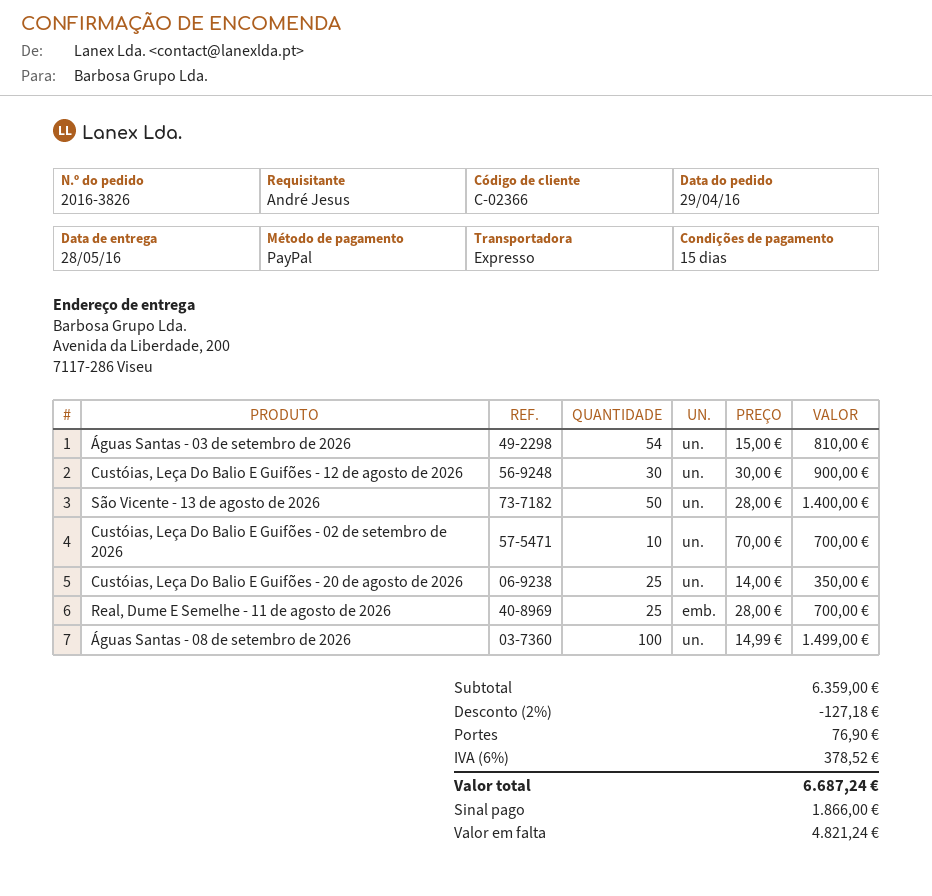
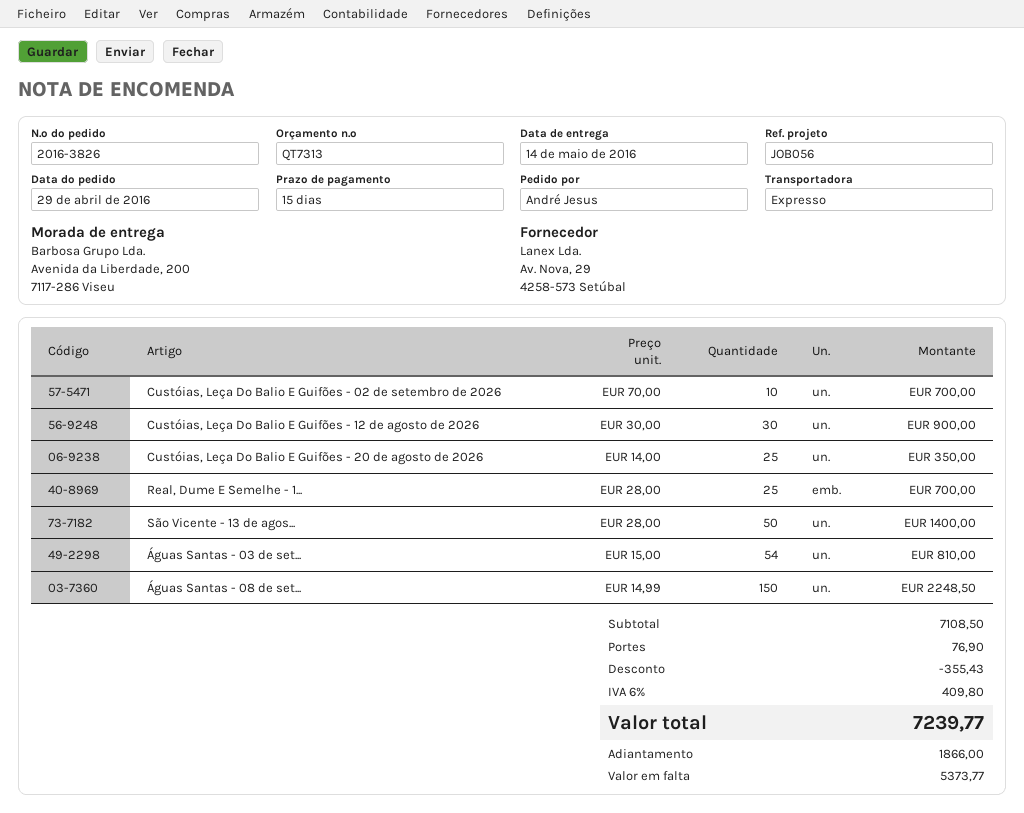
delivery date: 2016-05-28 -> 2016-05-14
Águas Santas - 08 de setembro de 2026: 100 x 14.99 = 1499.00 -> 150 x 14.99 = 2248.50
subtotal: 6359.00 -> 7108.50
discount: 127.18 -> 355.43
tax: 6% = 378.52 -> 6% = 409.80
total: 6687.24 -> 7239.77
balance: 4821.24 -> 5373.77

